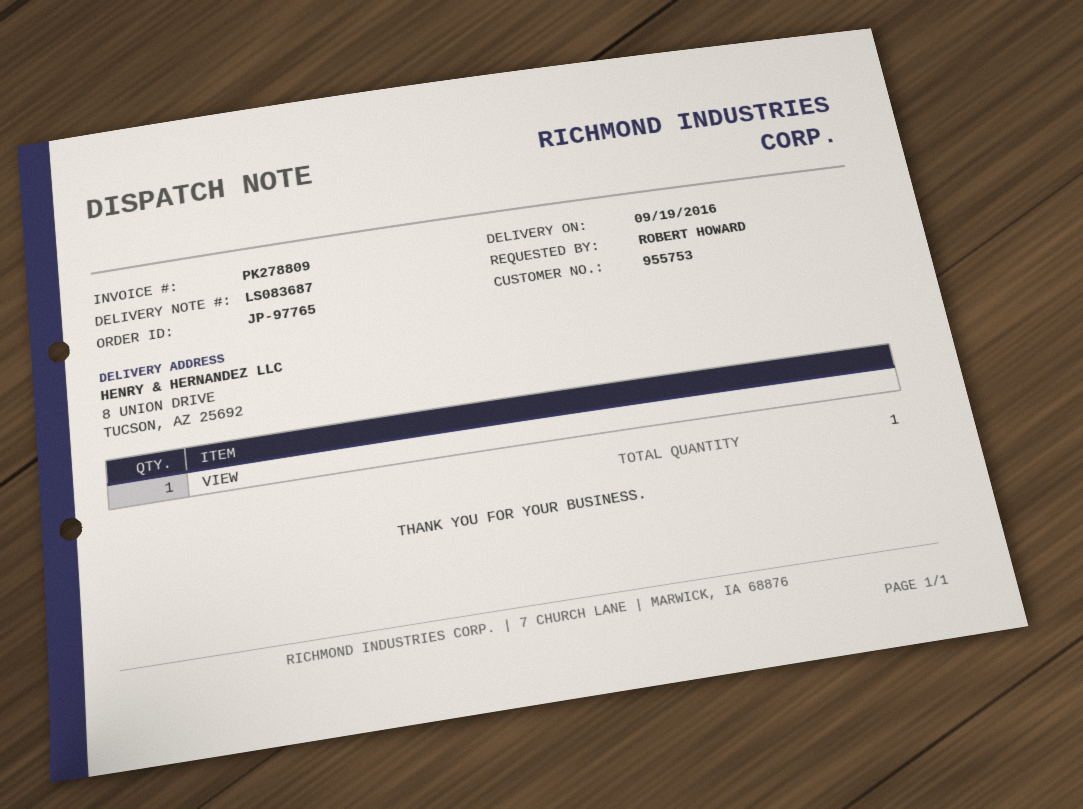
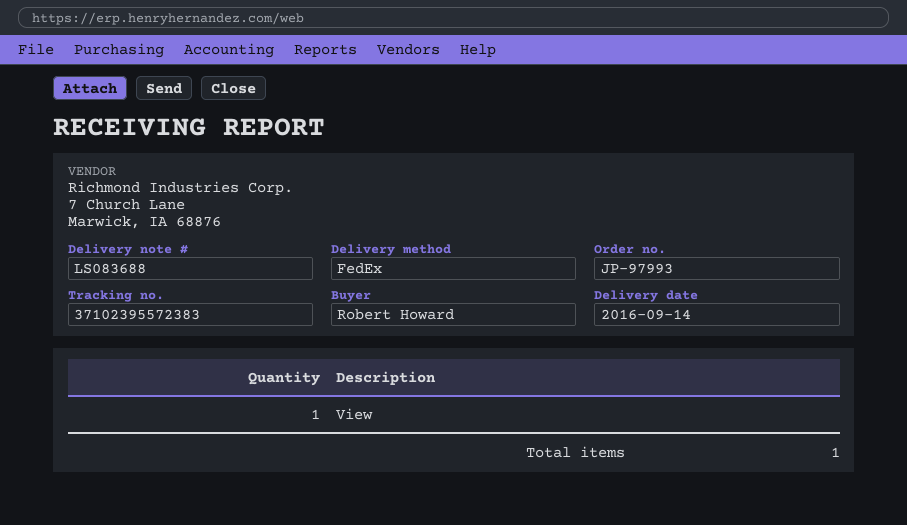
order number: JP-97765 -> JP-97993
delivery note number: LS083687 -> LS083688
delivery date: 2016-09-19 -> 2016-09-14

